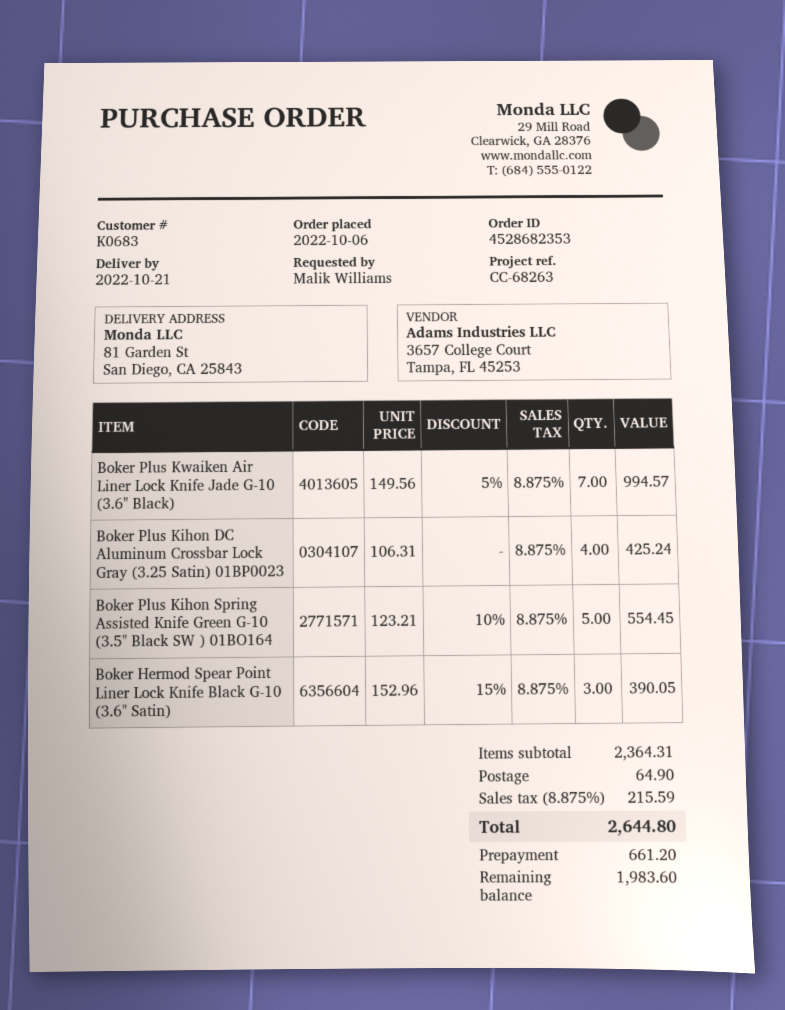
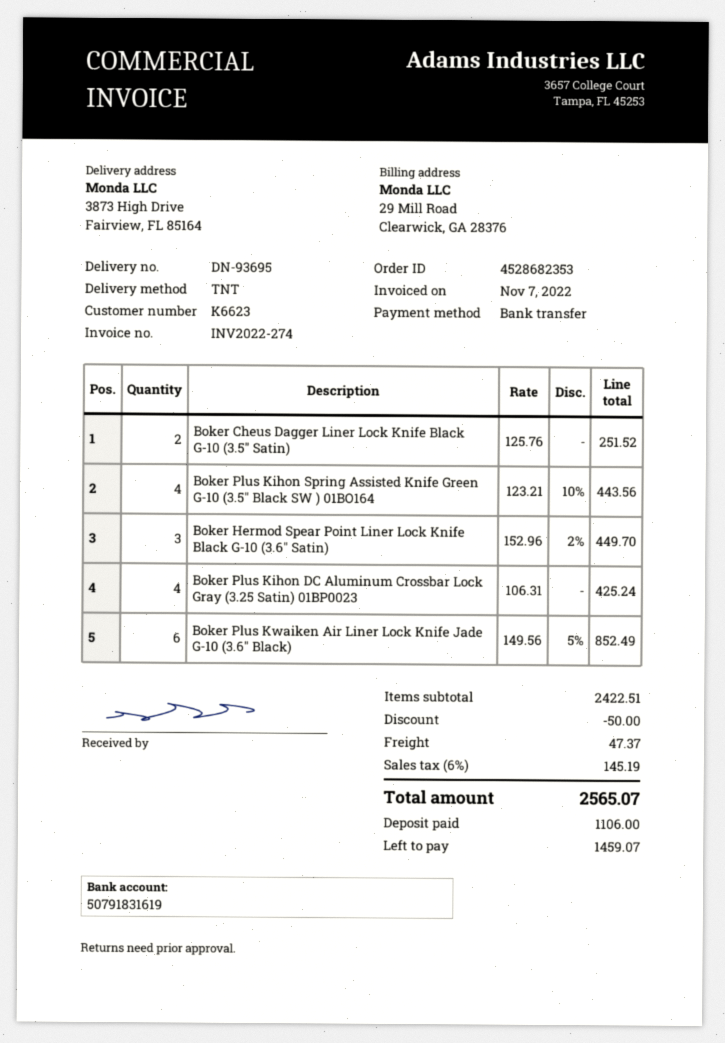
customer number: K0683 -> K6623
ship to: 81 Garden St, San Diego, CA 25843 -> 3873 High Drive, Fairview, FL 85164
Boker Plus Kwaiken Air Liner Lock Knife Jade G-10 (3.6" Black): 7 x 149.56 - 5% = 994.57 -> 6 x 149.56 - 5% = 852.49
Boker Plus Kihon Spring Assisted Knife Green G-10 (3.5" Black SW ) 01BO164: 5 x 123.21 - 10% = 554.45 -> 4 x 123.21 - 10% = 443.56
Boker Hermod Spear Point Liner Lock Knife Black G-10 (3.6" Satin): 3 x 152.96 - 15% = 390.05 -> 3 x 152.96 - 2% = 449.70
Boker Cheus Dagger Liner Lock Knife Black G-10 (3.5" Satin): none -> 2 x 125.76 = 251.52
subtotal: 2364.31 -> 2422.51
discount: none -> 50.00
shipping: 64.90 -> 47.37
tax: 8.875% = 215.59 -> 6% = 145.19
total: 2644.80 -> 2565.07
deposit: 661.20 -> 1106.00
balance: 1983.60 -> 1459.07

